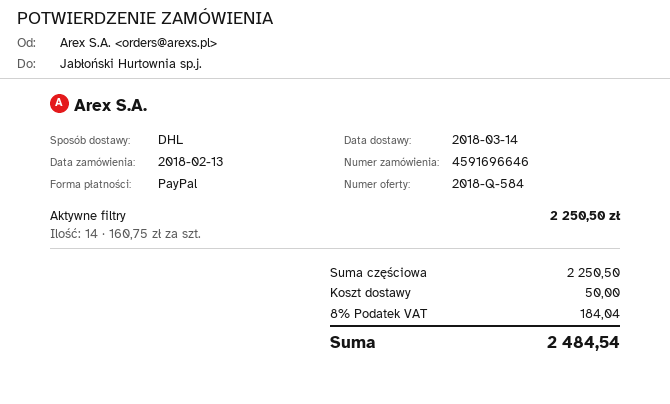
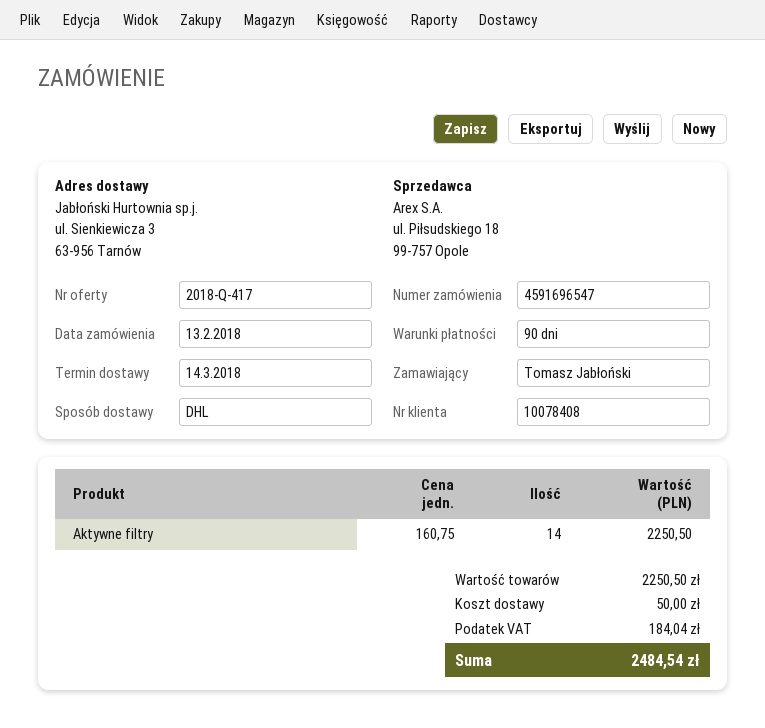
quote number: 2018-Q-584 -> 2018-Q-417
order number: 4591696646 -> 4591696547

